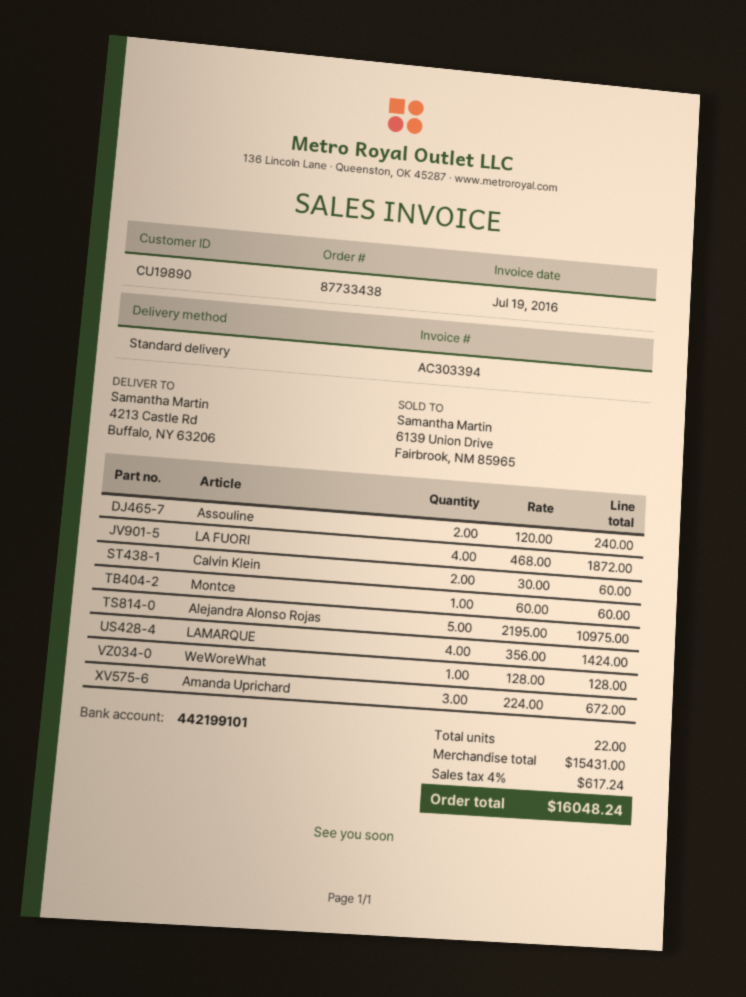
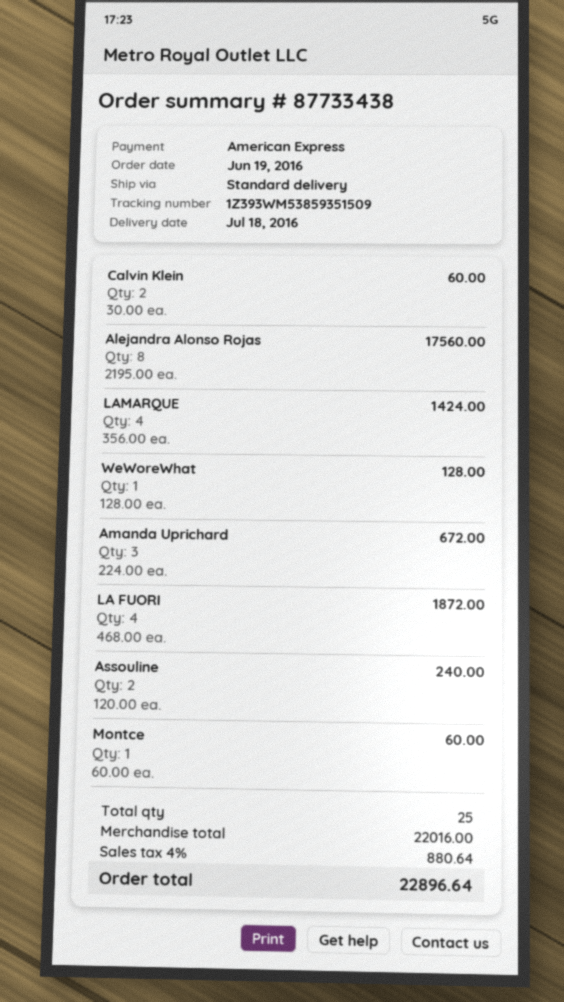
Alejandra Alonso Rojas: 5 x 2195.00 = 10975.00 -> 8 x 2195.00 = 17560.00
total quantity: 22 -> 25
subtotal: 15431.00 -> 22016.00
tax: 4% = 617.24 -> 4% = 880.64
total: 16048.24 -> 22896.64

